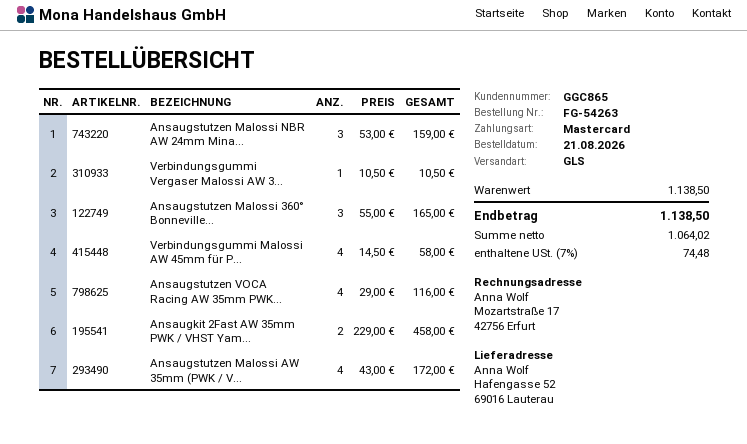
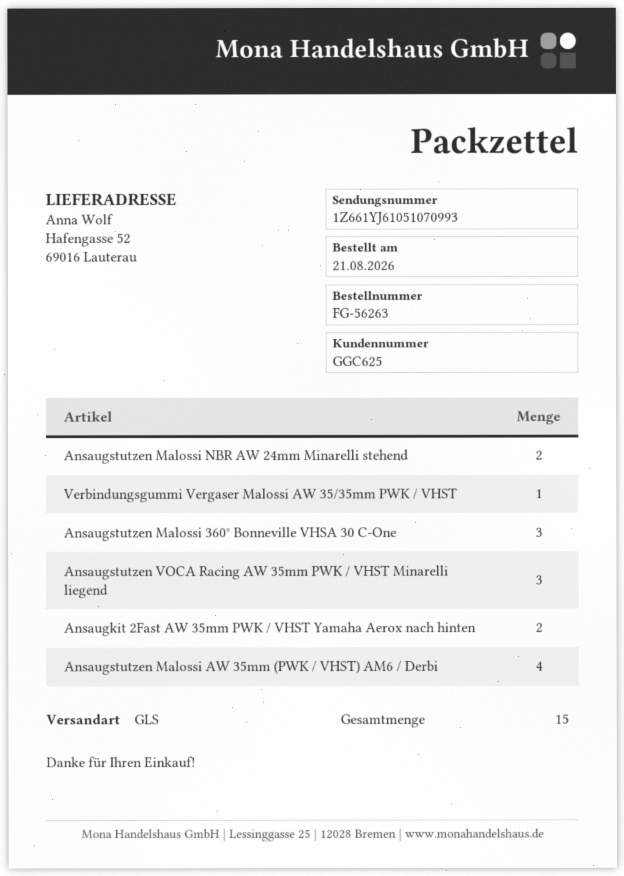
order number: FG-54263 -> FG-56263
customer number: GGC865 -> GGC625
Ansaugstutzen Malossi NBR AW 24mm Mina...: 3 -> 2
Verbindungsgummi Malossi AW 45mm für P...: 4 -> none
Ansaugstutzen VOCA Racing AW 35mm PWK...: 4 -> 3

